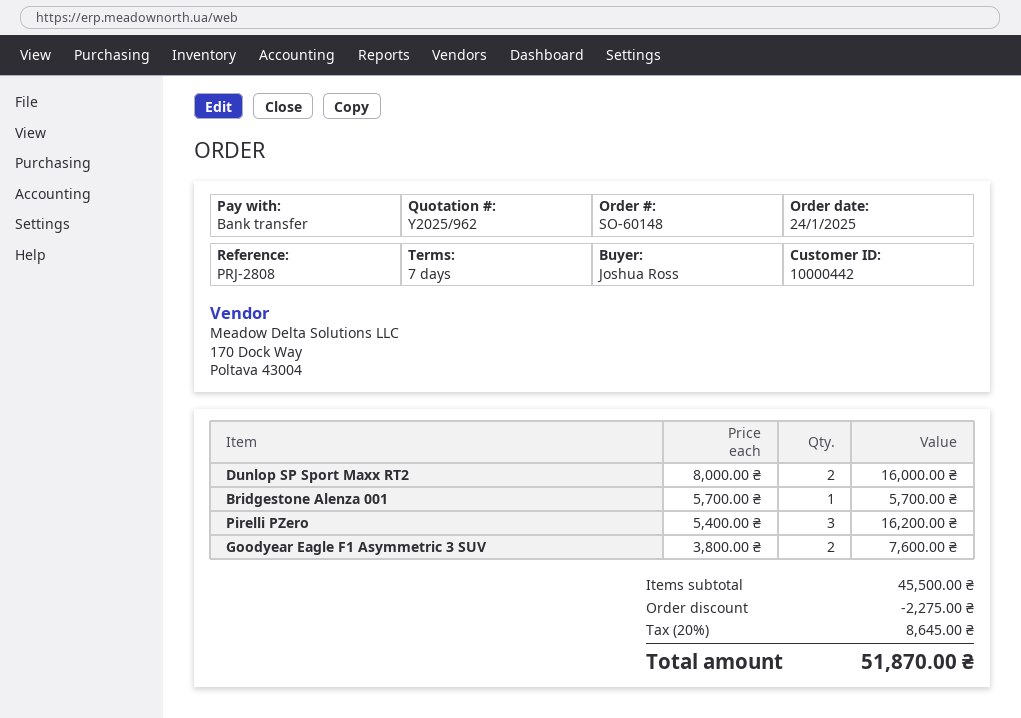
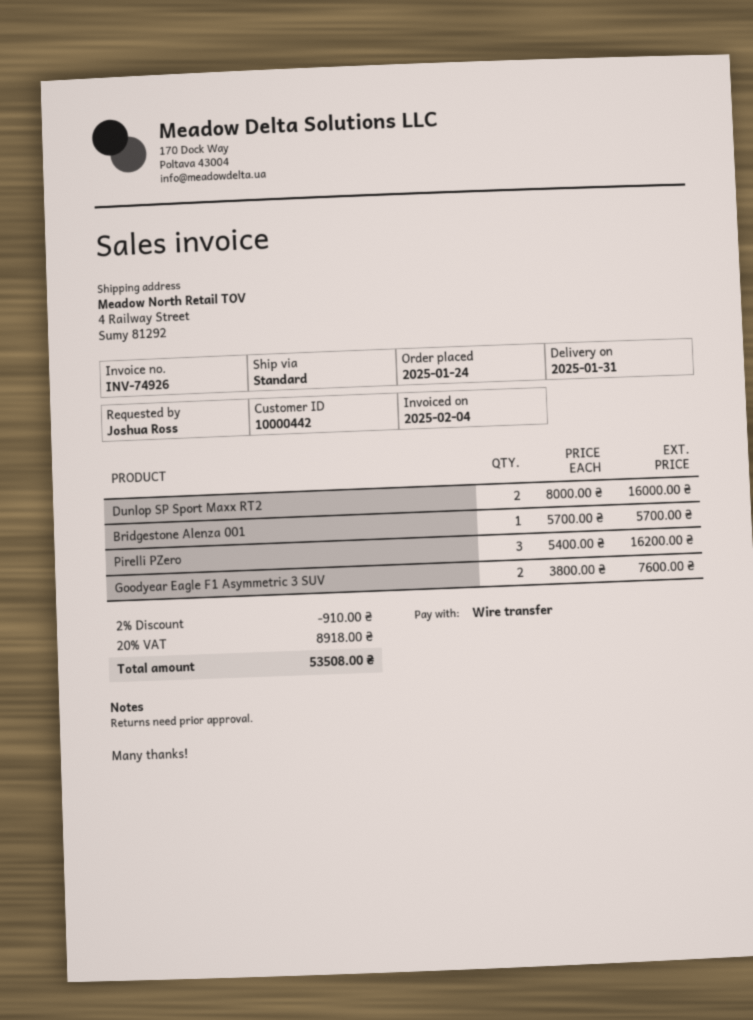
discount: 2275.00 -> 910.00
tax: 20% = 8645.00 -> 20% = 8918.00
total: 51870.00 -> 53508.00

